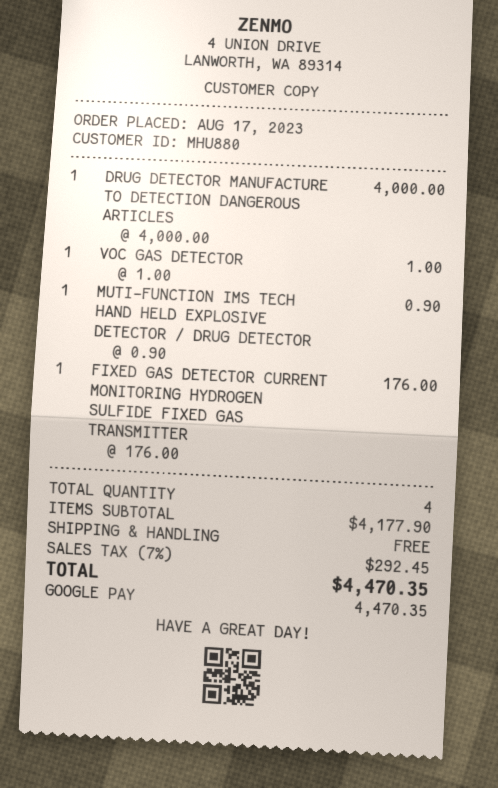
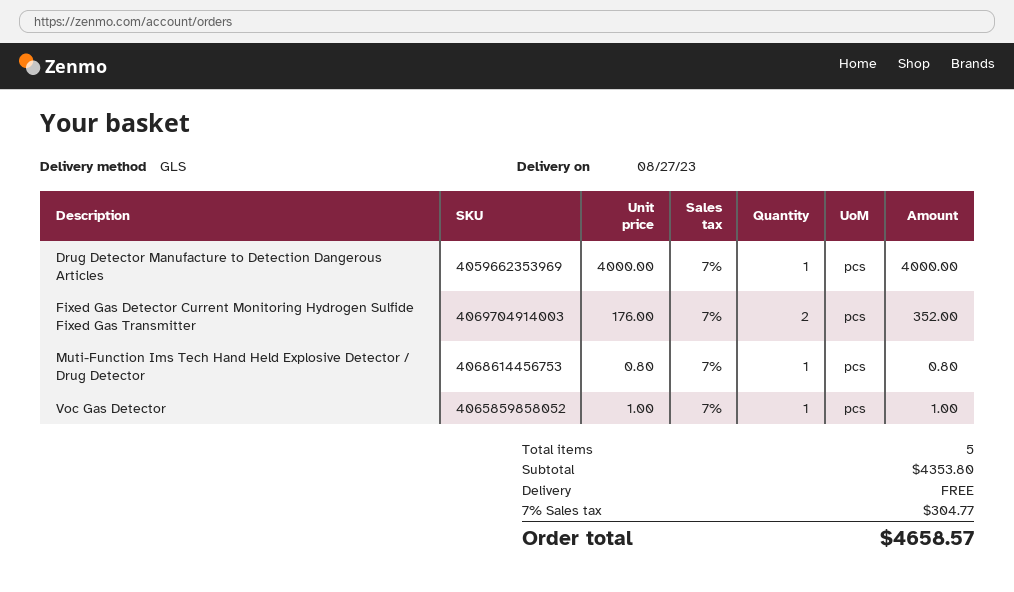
MUTI-FUNCTION IMS TECH HAND HELD EXPLOSIVE DETECTOR / DRUG DETECTOR: 1 x 0.90 = 0.90 -> 1 x 0.80 = 0.80
FIXED GAS DETECTOR CURRENT MONITORING HYDROGEN SULFIDE FIXED GAS TRANSMITTER: 1 x 176.00 = 176.00 -> 2 x 176.00 = 352.00
total quantity: 4 -> 5
subtotal: 4177.90 -> 4353.80
tax: 7% = 292.45 -> 7% = 304.77
total: 4470.35 -> 4658.57

